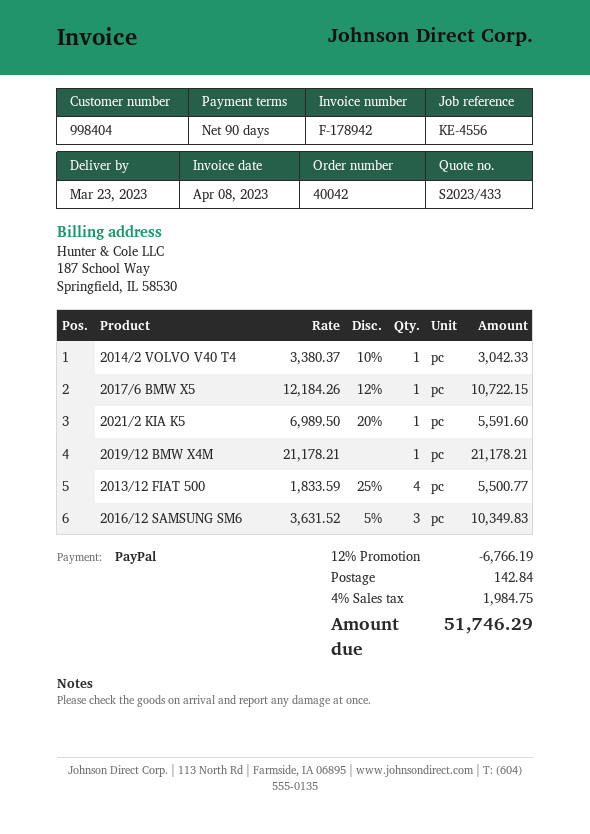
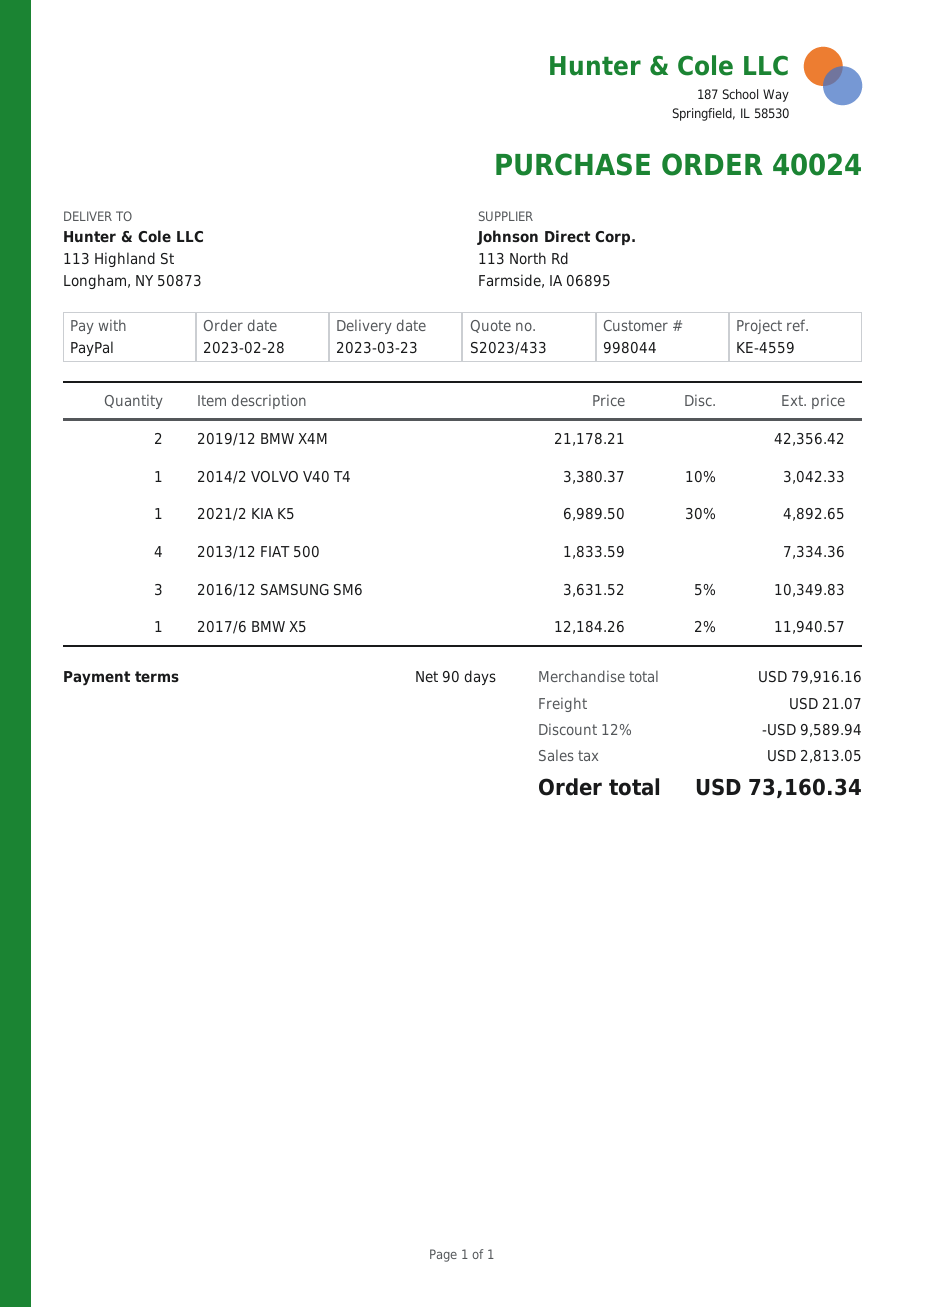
order number: 40042 -> 40024
customer number: 998404 -> 998044
reference: KE-4556 -> KE-4559
2017/6 BMW X5: 1 x 12184.26 - 12% = 10722.15 -> 1 x 12184.26 - 2% = 11940.57
2021/2 KIA K5: 1 x 6989.50 - 20% = 5591.60 -> 1 x 6989.50 - 30% = 4892.65
2019/12 BMW X4M: 1 x 21178.21 = 21178.21 -> 2 x 21178.21 = 42356.42
2013/12 FIAT 500: 4 x 1833.59 - 25% = 5500.77 -> 4 x 1833.59 = 7334.36
discount: 12% = 6766.19 -> 12% = 9589.94
shipping: 142.84 -> 21.07
tax: 1984.75 -> 2813.05
total: 51746.29 -> 73160.34

